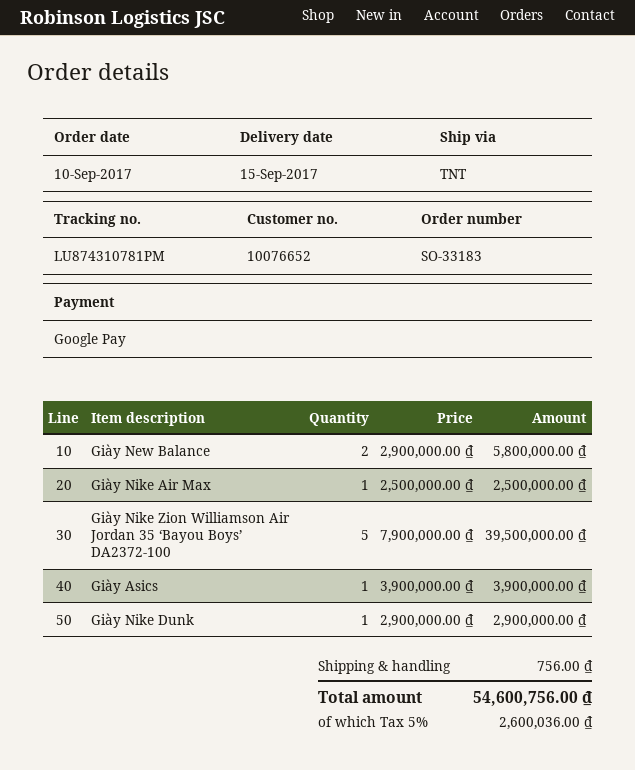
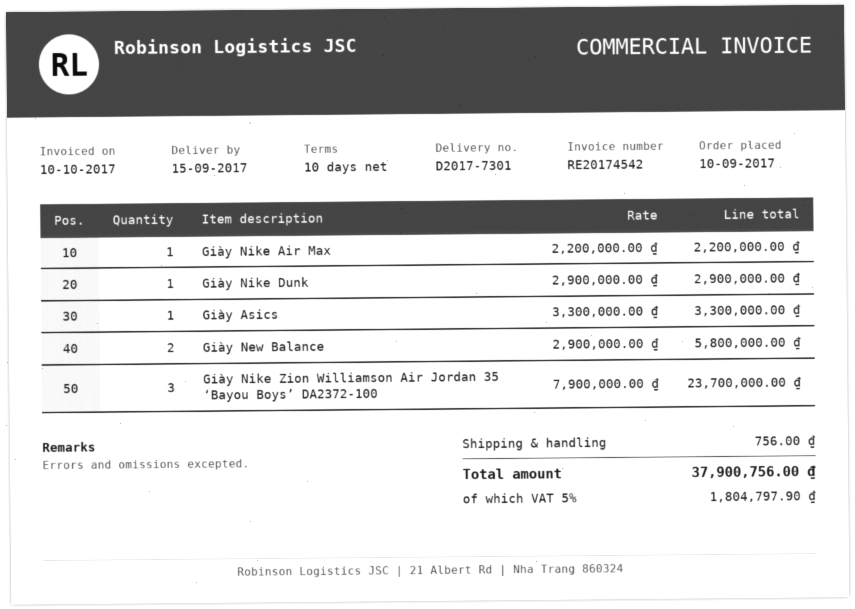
Giày Nike Air Max: 1 x 2500000.00 = 2500000.00 -> 1 x 2200000.00 = 2200000.00
Giày Nike Zion Williamson Air Jordan 35 ‘Bayou Boys’ DA2372-100: 5 x 7900000.00 = 39500000.00 -> 3 x 7900000.00 = 23700000.00
Giày Asics: 1 x 3900000.00 = 3900000.00 -> 1 x 3300000.00 = 3300000.00
tax: 5% = 2600036.00 -> 5% = 1804797.90
total: 54600756.00 -> 37900756.00

